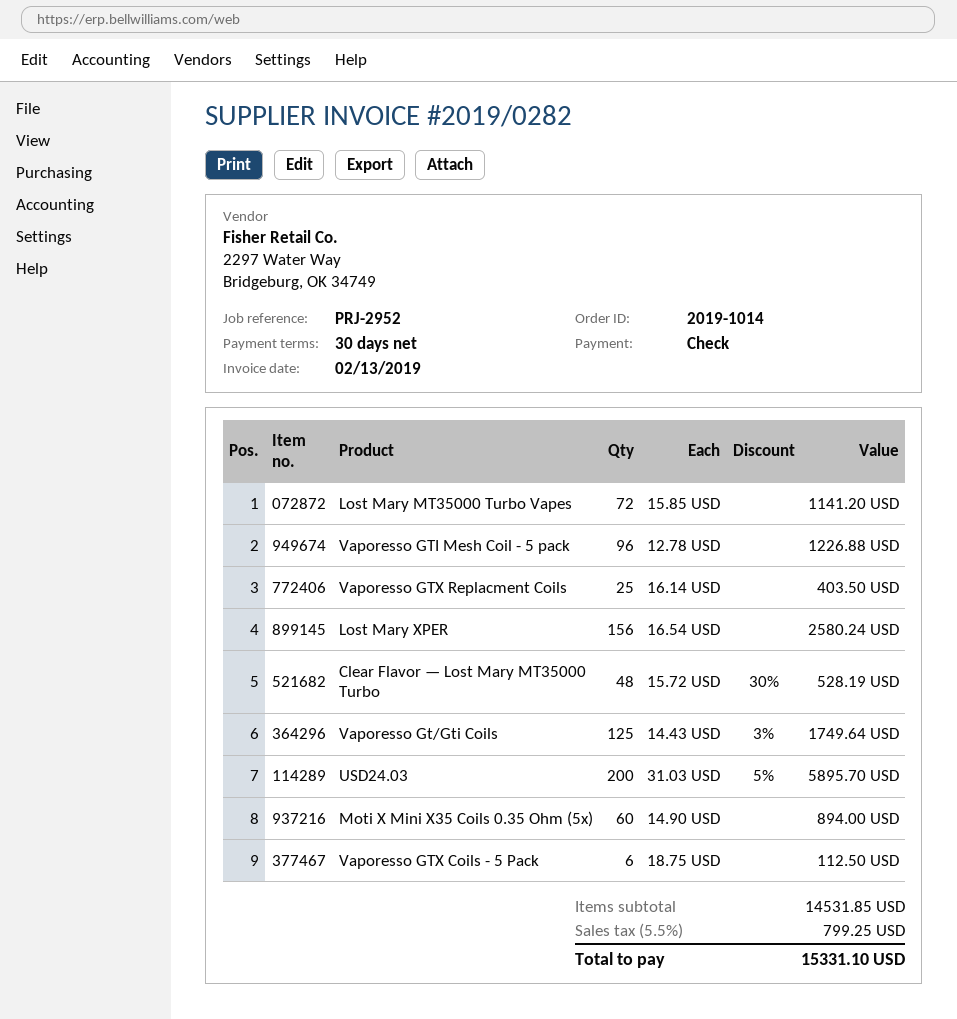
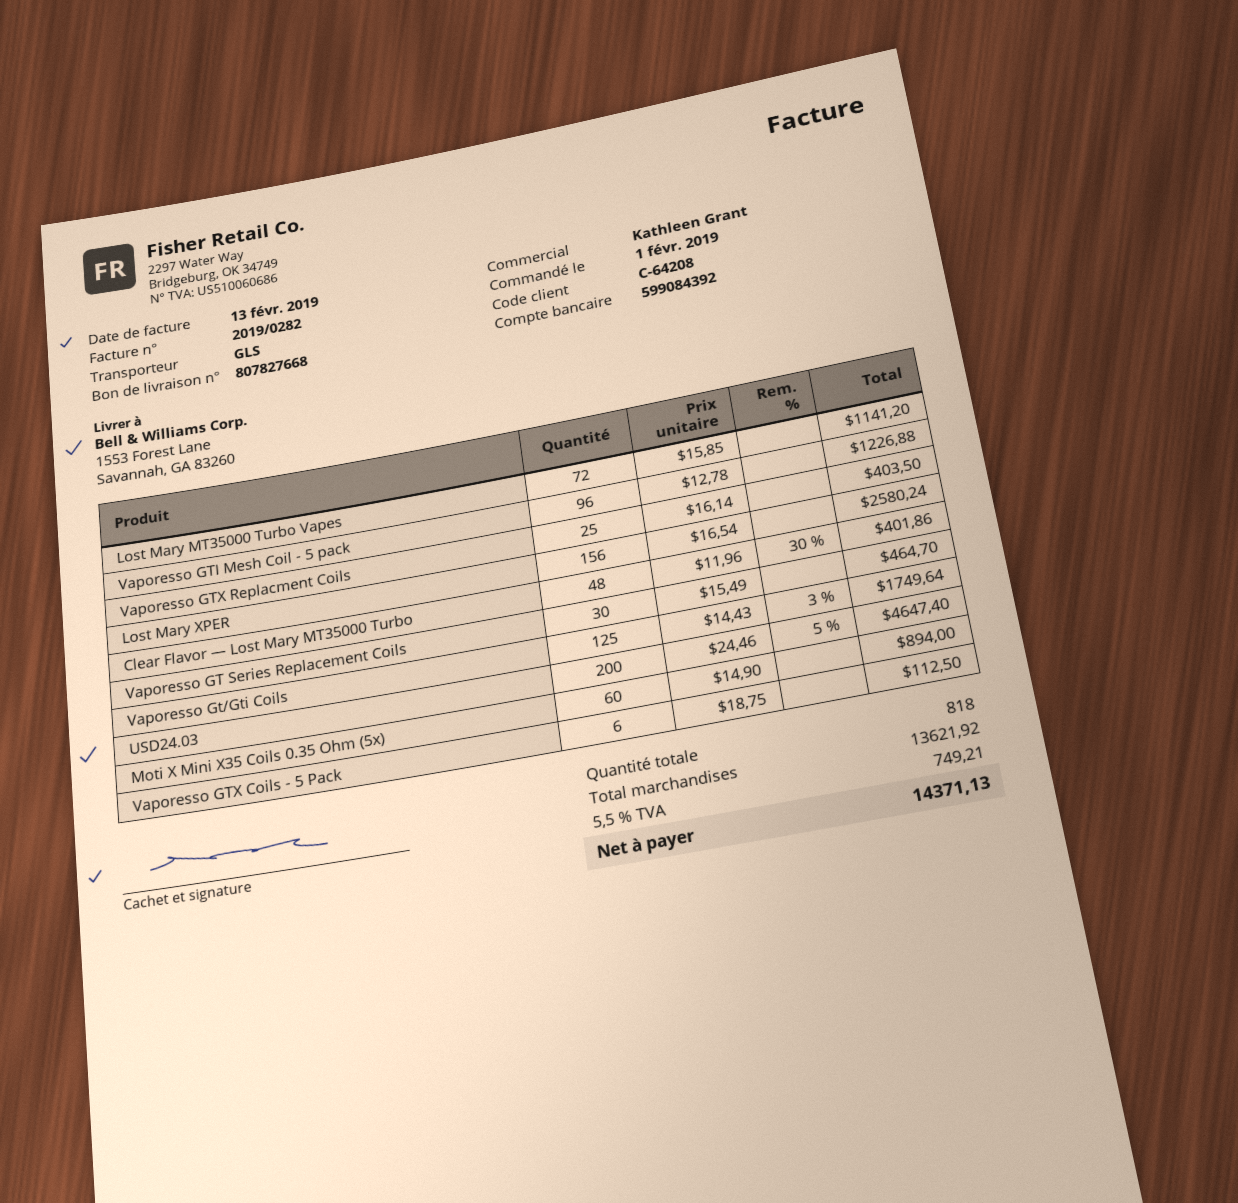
Clear Flavor — Lost Mary MT35000 Turbo: 48 x 15.72 - 30% = 528.19 -> 48 x 11.96 - 30% = 401.86
USD24.03: 200 x 31.03 - 5% = 5895.70 -> 200 x 24.46 - 5% = 4647.40
Vaporesso GT Series Replacement Coils: none -> 30 x 15.49 = 464.70
subtotal: 14531.85 -> 13621.92
tax: 5.5% = 799.25 -> 5.5% = 749.21
total: 15331.10 -> 14371.13

